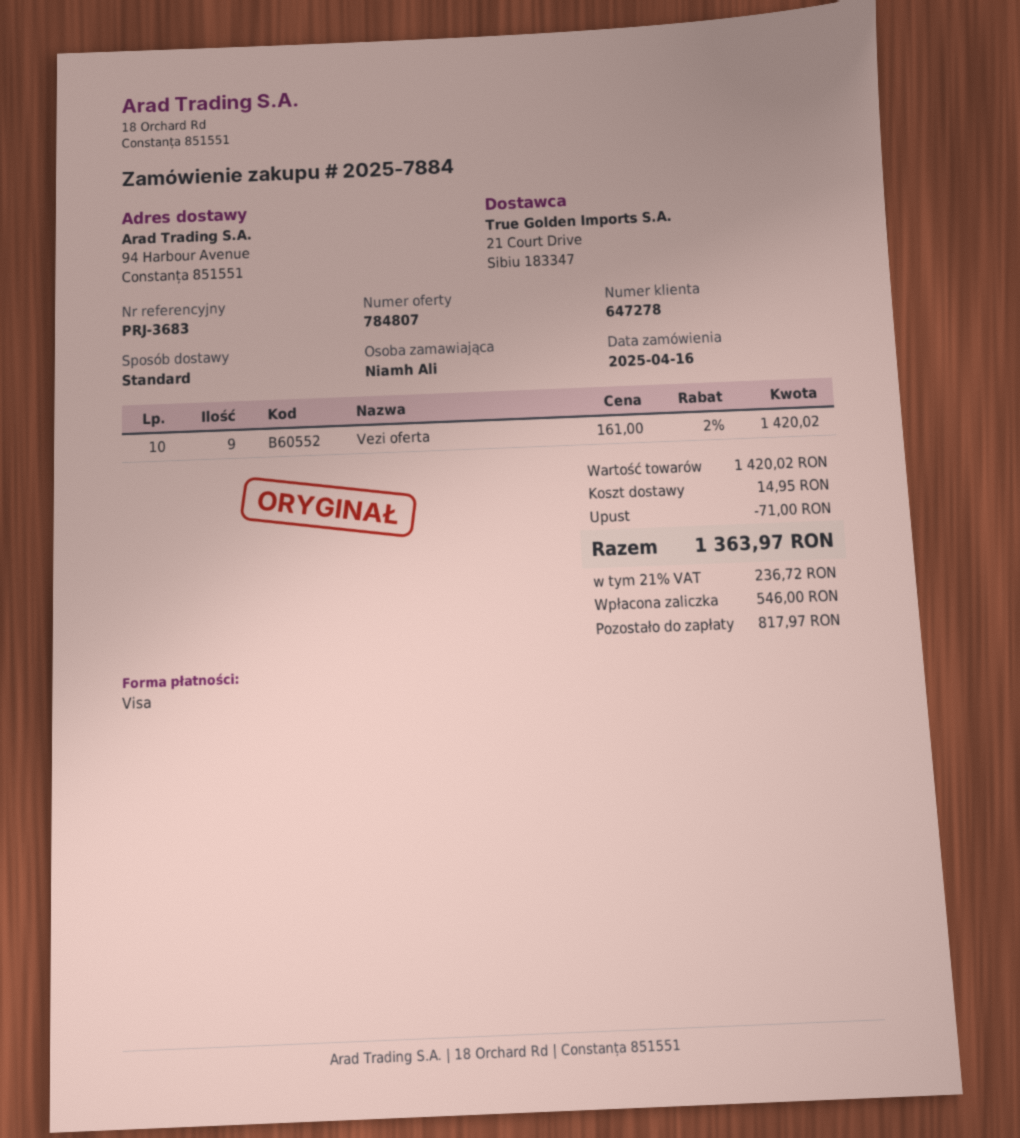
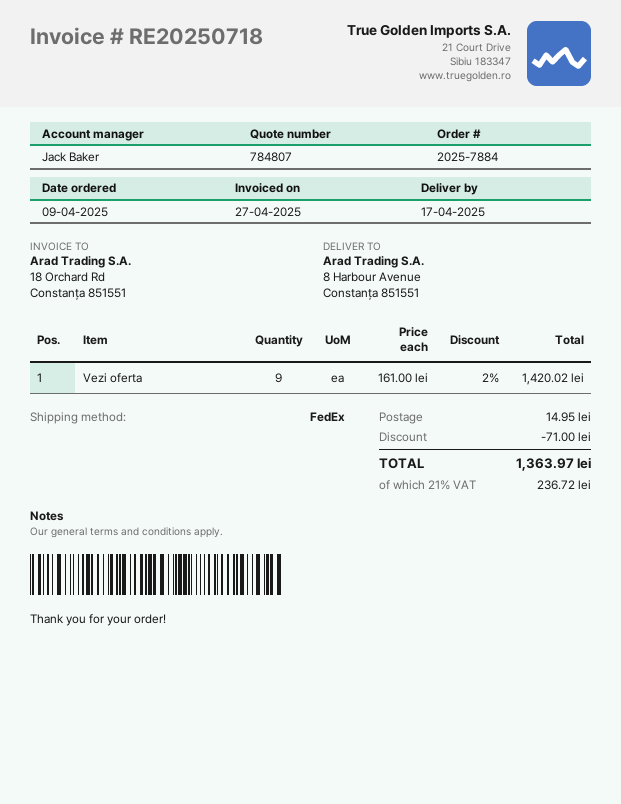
order date: 2025-04-16 -> 2025-04-09
shipping method: standard -> FedEx
ship to: 94 Harbour Avenue, Constanța 851551 -> 8 Harbour Avenue, Constanța 851551

